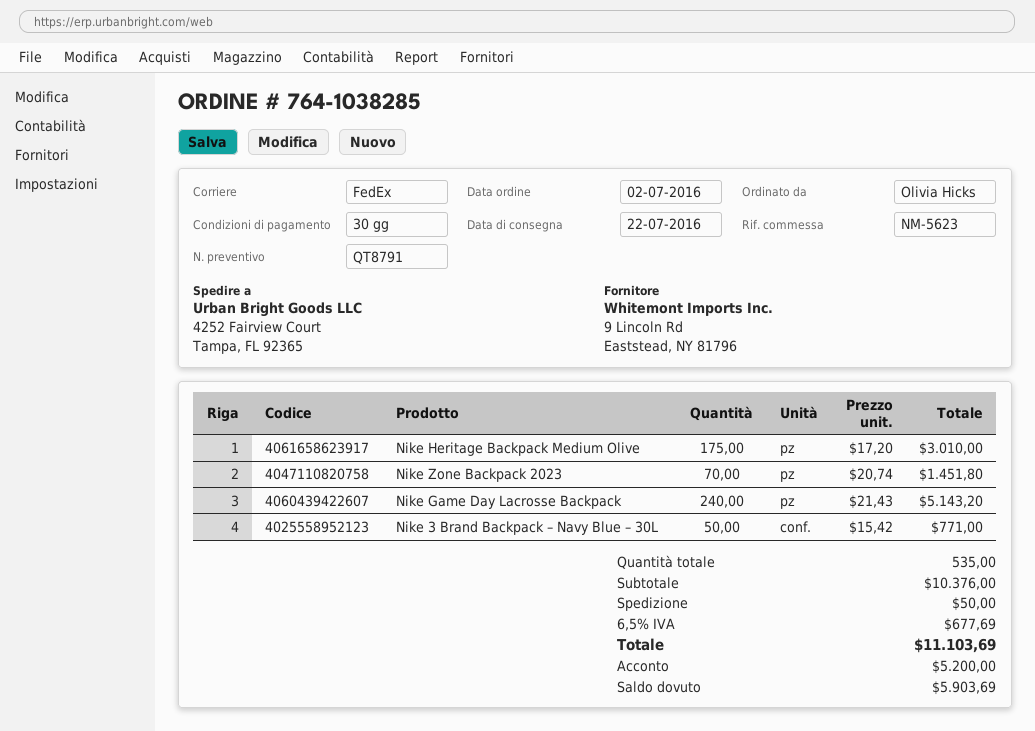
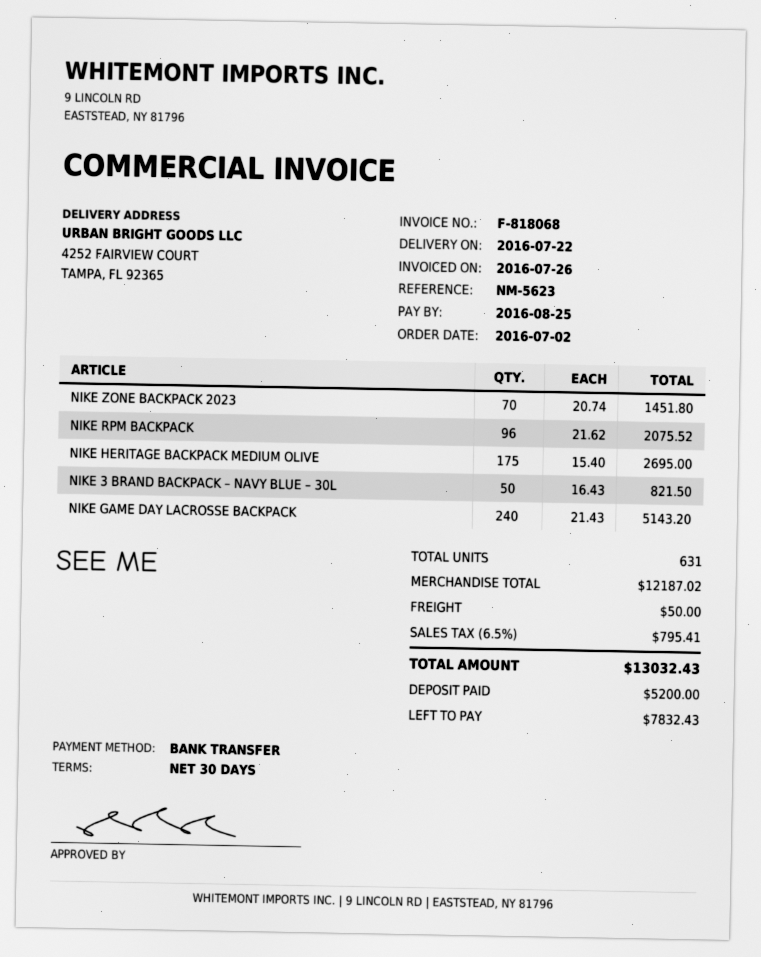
Nike Heritage Backpack Medium Olive: 175 x 17.20 = 3010.00 -> 175 x 15.40 = 2695.00
Nike 3 Brand Backpack – Navy Blue – 30L: 50 x 15.42 = 771.00 -> 50 x 16.43 = 821.50
NIKE RPM BACKPACK: none -> 96 x 21.62 = 2075.52
total quantity: 535 -> 631
subtotal: 10376.00 -> 12187.02
tax: 6.5% = 677.69 -> 6.5% = 795.41
total: 11103.69 -> 13032.43
balance: 5903.69 -> 7832.43

